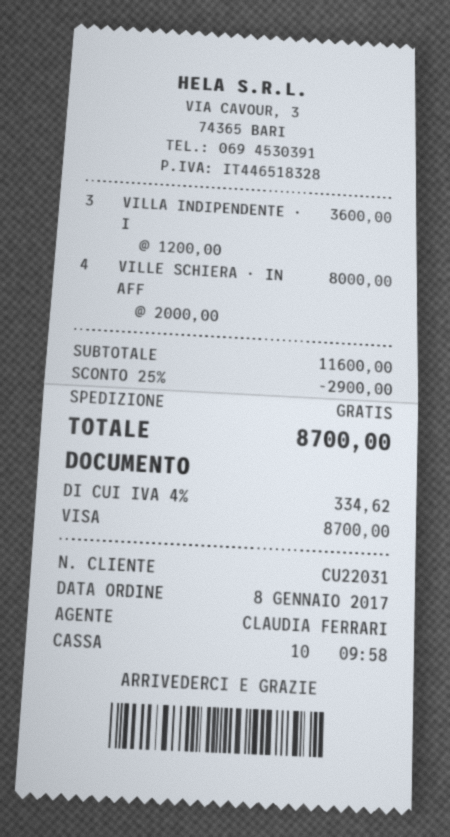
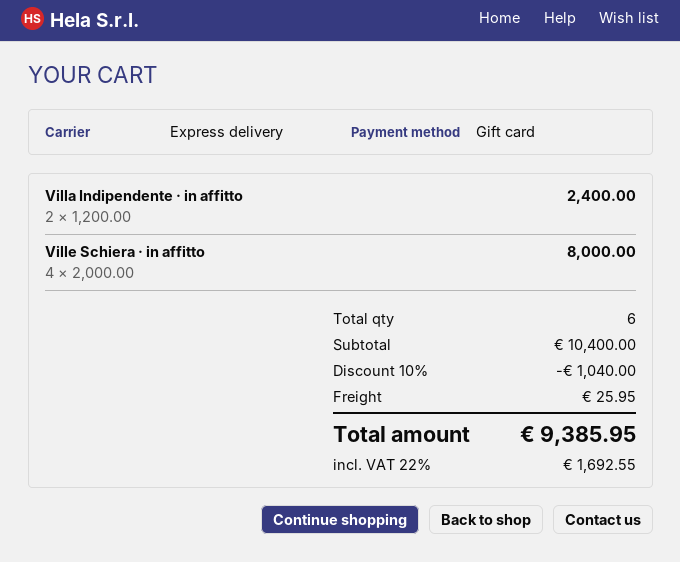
payment method: Visa -> gift card
VILLA INDIPENDENTE · I: 3 x 1200.00 = 3600.00 -> 2 x 1200.00 = 2400.00
subtotal: 11600.00 -> 10400.00
discount: 25% = 2900.00 -> 10% = 1040.00
shipping: 0.00 -> 25.95
tax: 4% = 334.62 -> 22% = 1692.55
total: 8700.00 -> 9385.95

